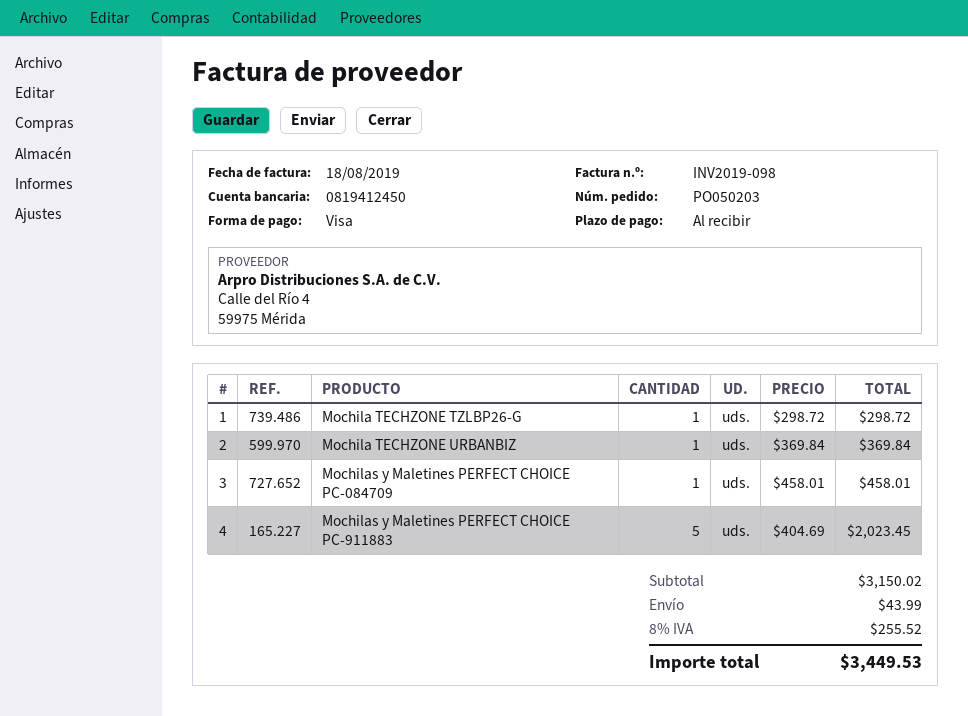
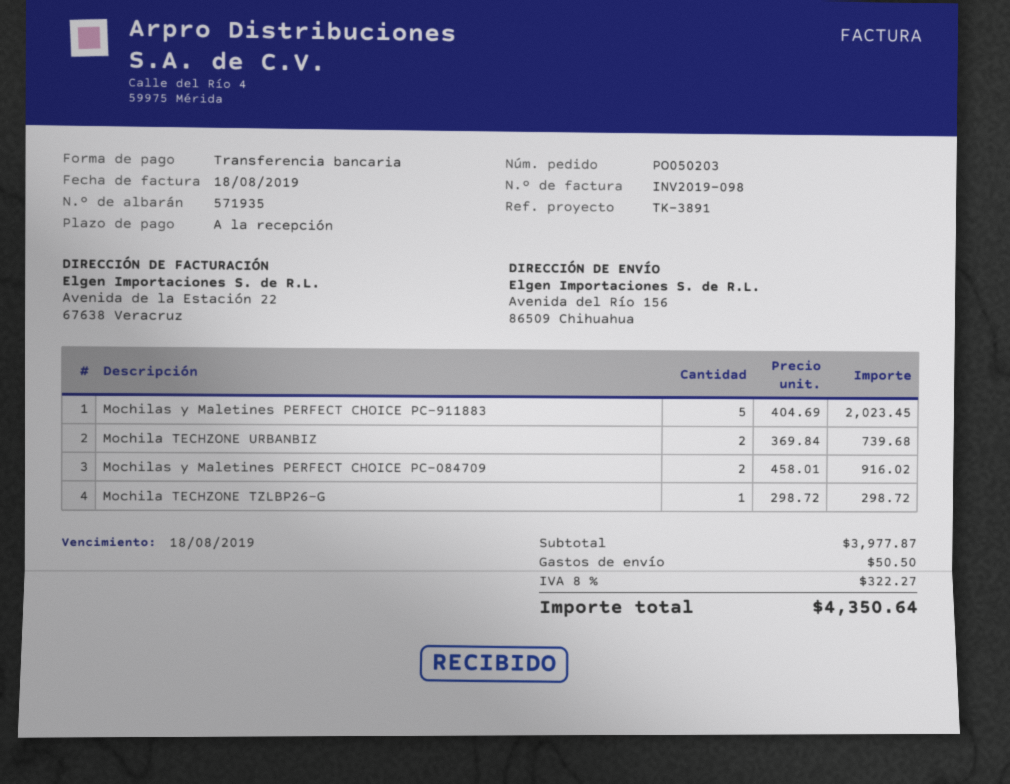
payment method: Visa -> bank transfer
Mochila TECHZONE URBANBIZ: 1 x 369.84 = 369.84 -> 2 x 369.84 = 739.68
Mochilas y Maletines PERFECT CHOICE PC-084709: 1 x 458.01 = 458.01 -> 2 x 458.01 = 916.02
subtotal: 3150.02 -> 3977.87
shipping: 43.99 -> 50.50
tax: 8% = 255.52 -> 8% = 322.27
total: 3449.53 -> 4350.64

